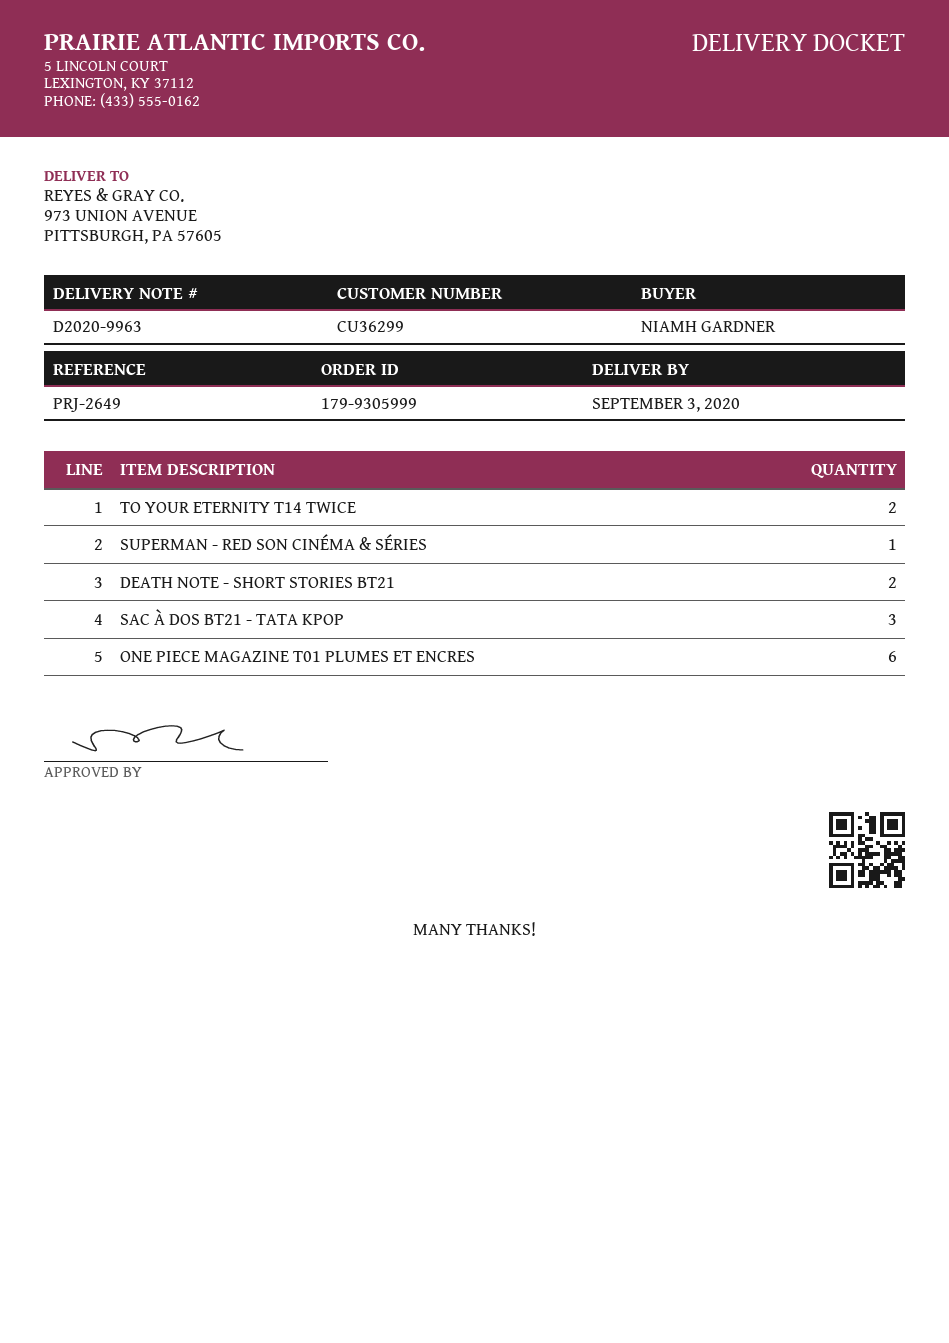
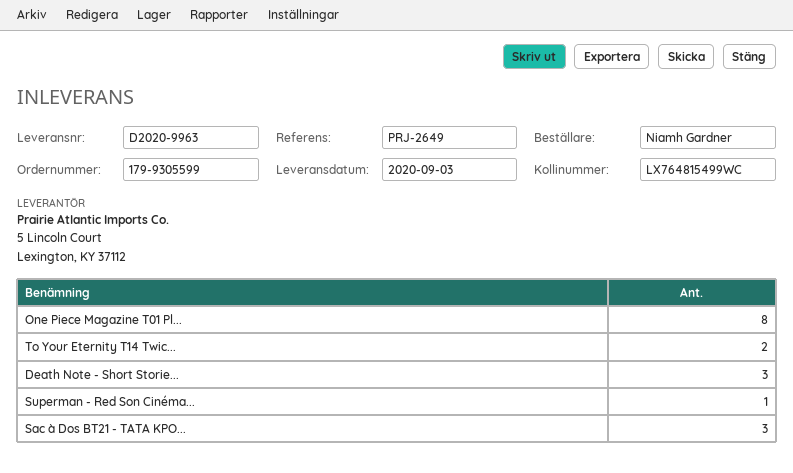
order number: 179-9305999 -> 179-9305599
DEATH NOTE - SHORT STORIES BT21: 2 -> 3
ONE PIECE MAGAZINE T01 PLUMES ET ENCRES: 6 -> 8

